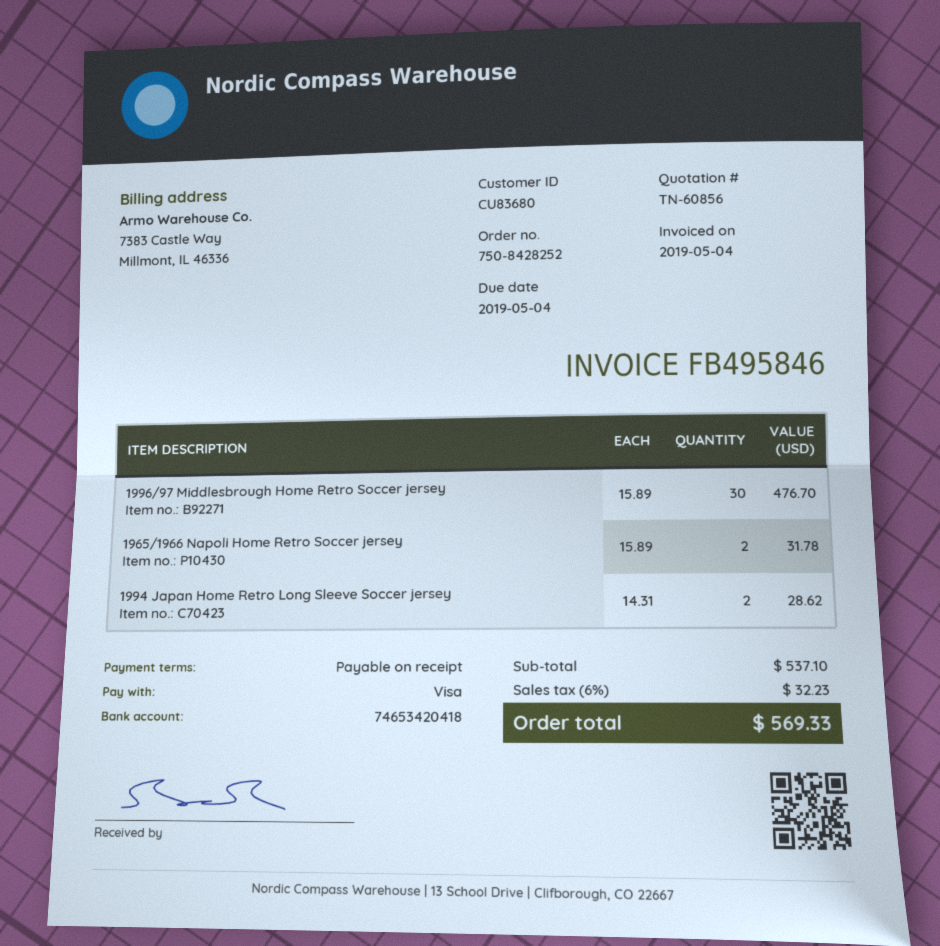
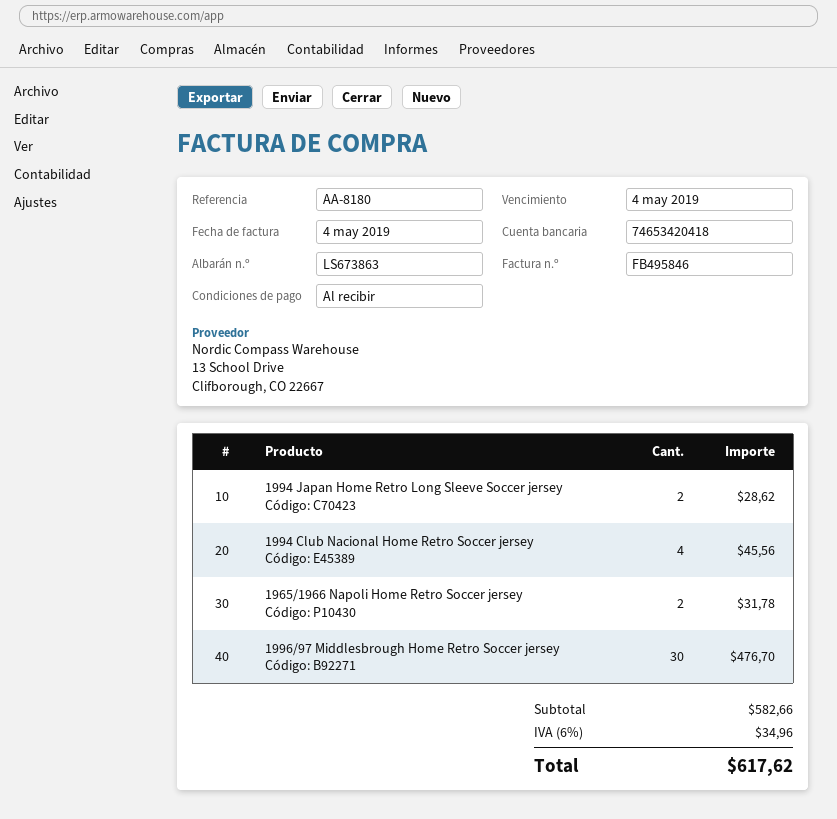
1994 Club Nacional Home Retro Soccer jersey: none -> 4 for 45.56
subtotal: 537.10 -> 582.66
tax: 6% = 32.23 -> 6% = 34.96
total: 569.33 -> 617.62

